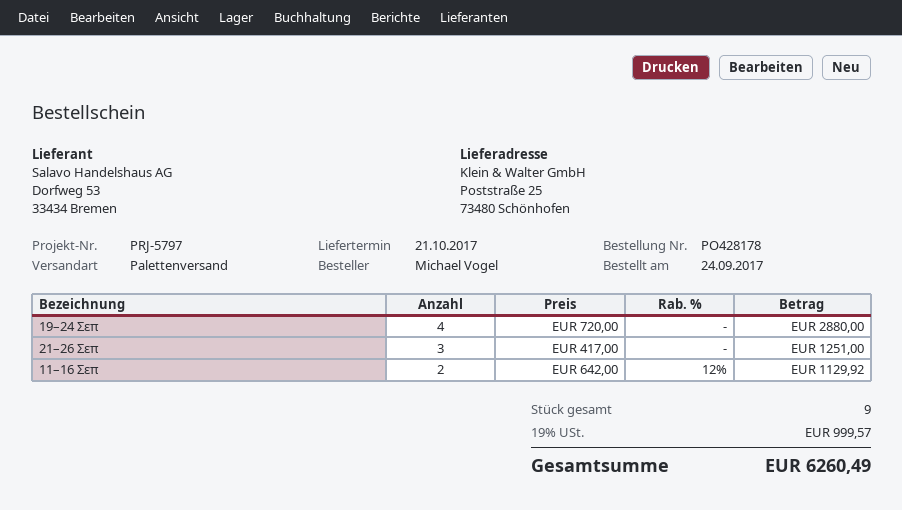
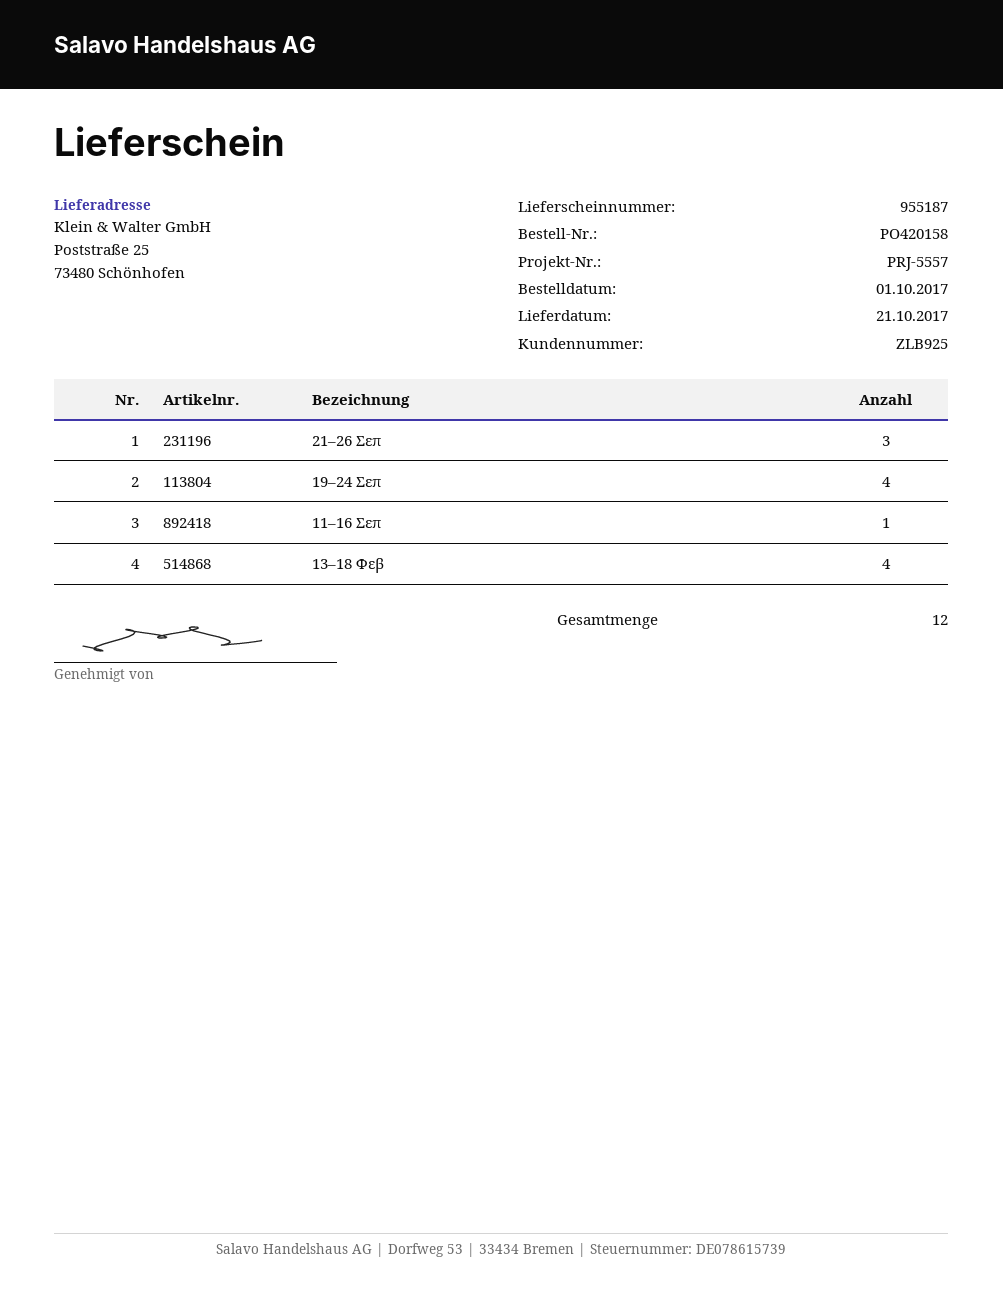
order number: PO428178 -> PO420158
order date: 2017-09-24 -> 2017-10-01
reference: PRJ-5797 -> PRJ-5557
11–16 Σεπ: 2 -> 1
13–18 Φεβ: none -> 4
total quantity: 9 -> 12

